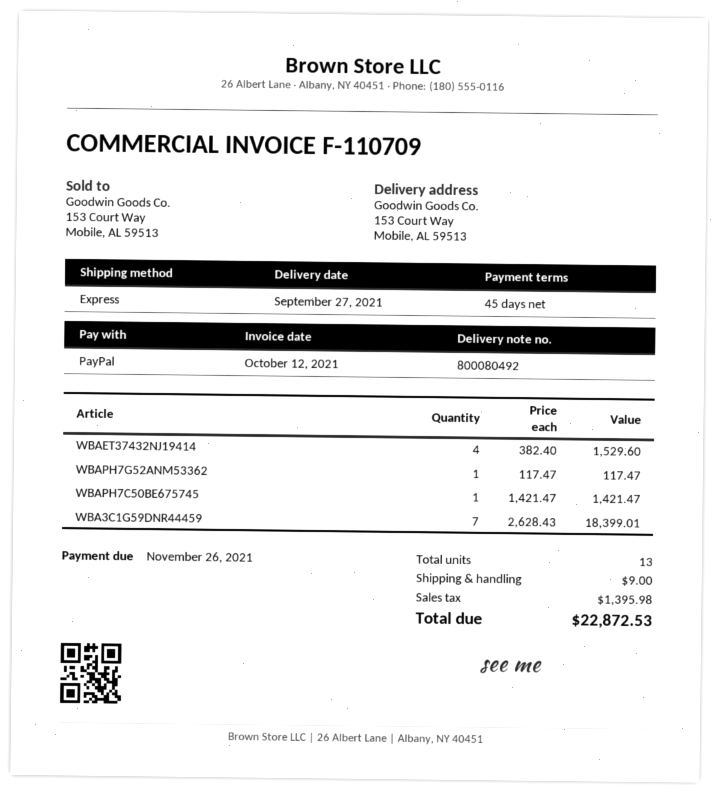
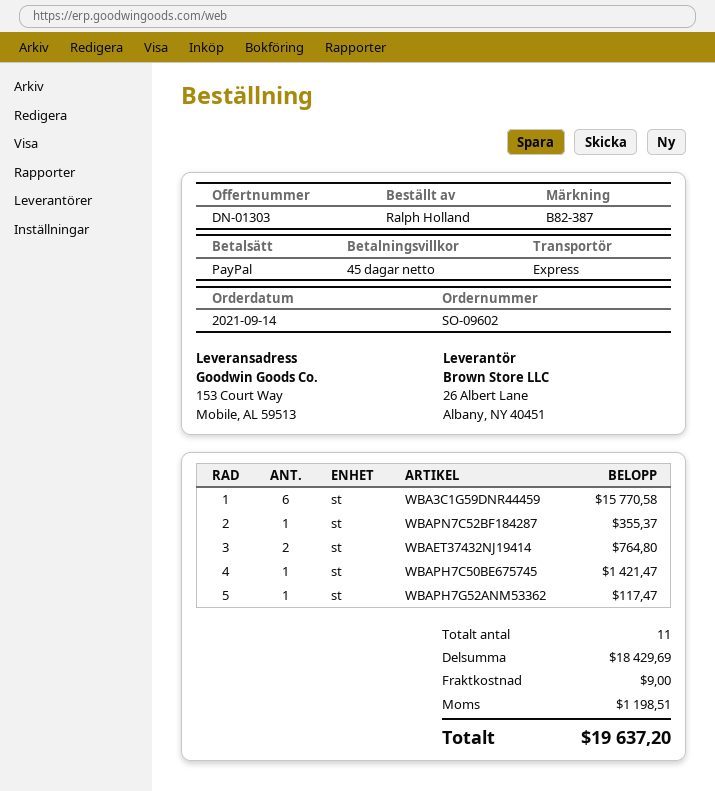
WBAET37432NJ19414: 4 for 1529.60 -> 2 for 764.80
WBA3C1G59DNR44459: 7 for 18399.01 -> 6 for 15770.58
WBAPN7C52BF184287: none -> 1 for 355.37
total quantity: 13 -> 11
tax: 1395.98 -> 1198.51
total: 22872.53 -> 19637.20

